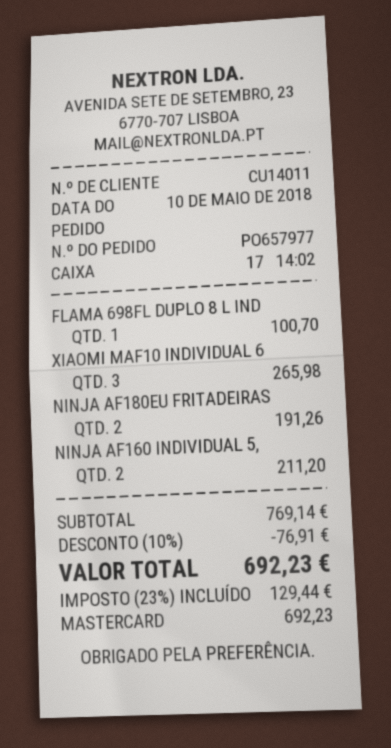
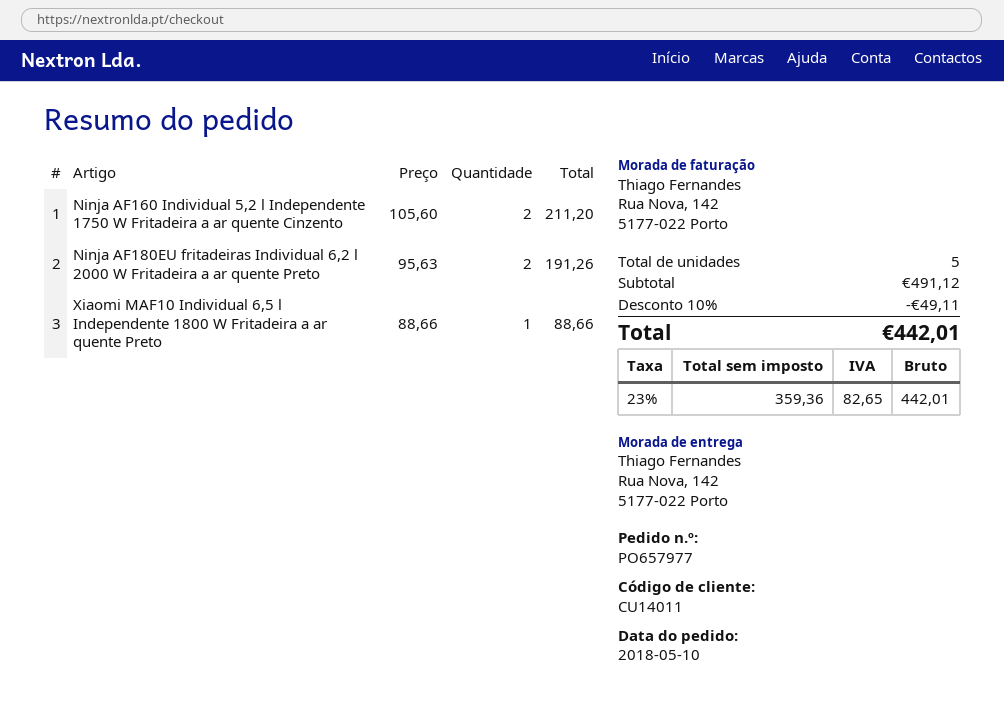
FLAMA 698FL DUPLO 8 L IND: 1 for 100.70 -> none
XIAOMI MAF10 INDIVIDUAL 6: 3 for 265.98 -> 1 for 88.66
subtotal: 769.14 -> 491.12
discount: 10% = 76.91 -> 10% = 49.11
tax: 23% = 129.44 -> 23% = 82.65
total: 692.23 -> 442.01

